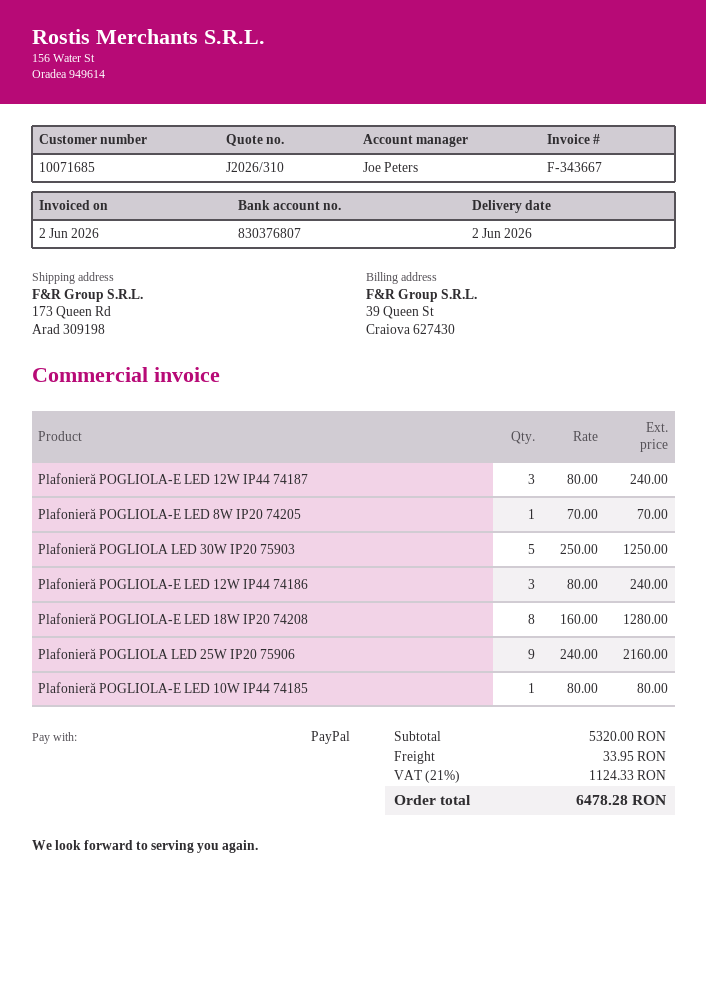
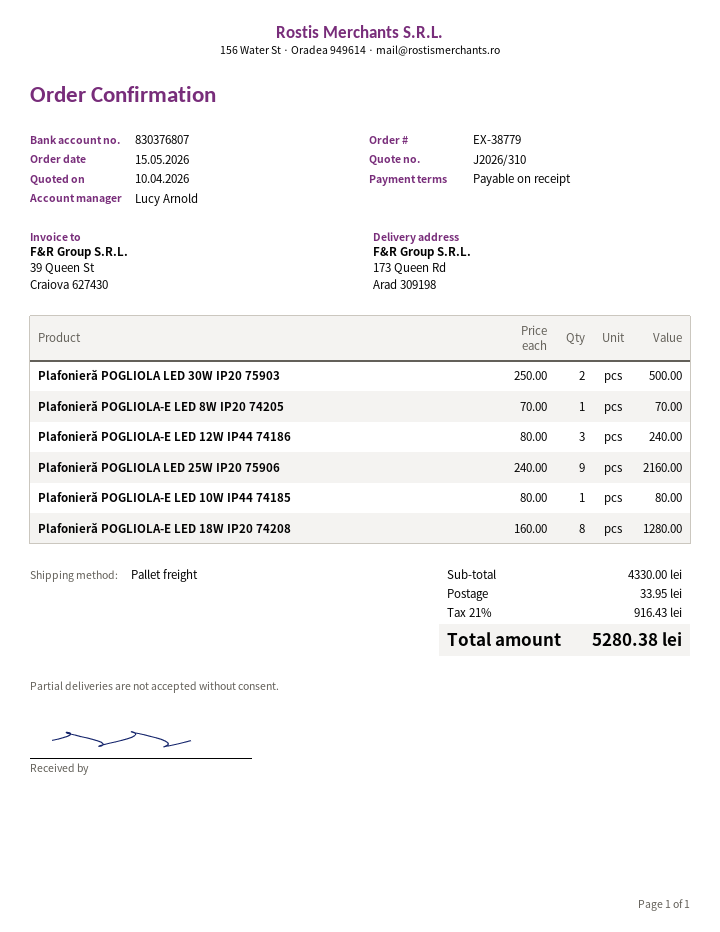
sales rep: Joe Peters -> Lucy Arnold
Plafonieră POGLIOLA-E LED 12W IP44 74187: 3 x 80.00 = 240.00 -> none
Plafonieră POGLIOLA LED 30W IP20 75903: 5 x 250.00 = 1250.00 -> 2 x 250.00 = 500.00
subtotal: 5320.00 -> 4330.00
tax: 21% = 1124.33 -> 21% = 916.43
total: 6478.28 -> 5280.38

